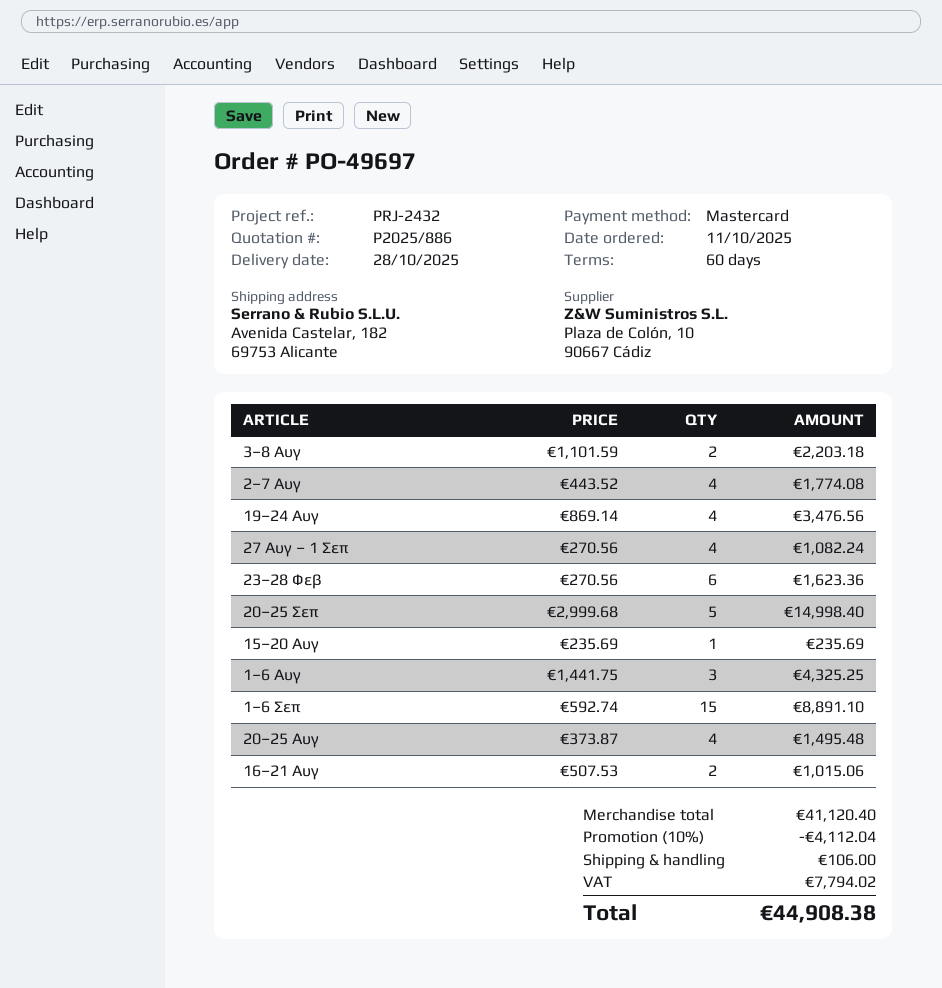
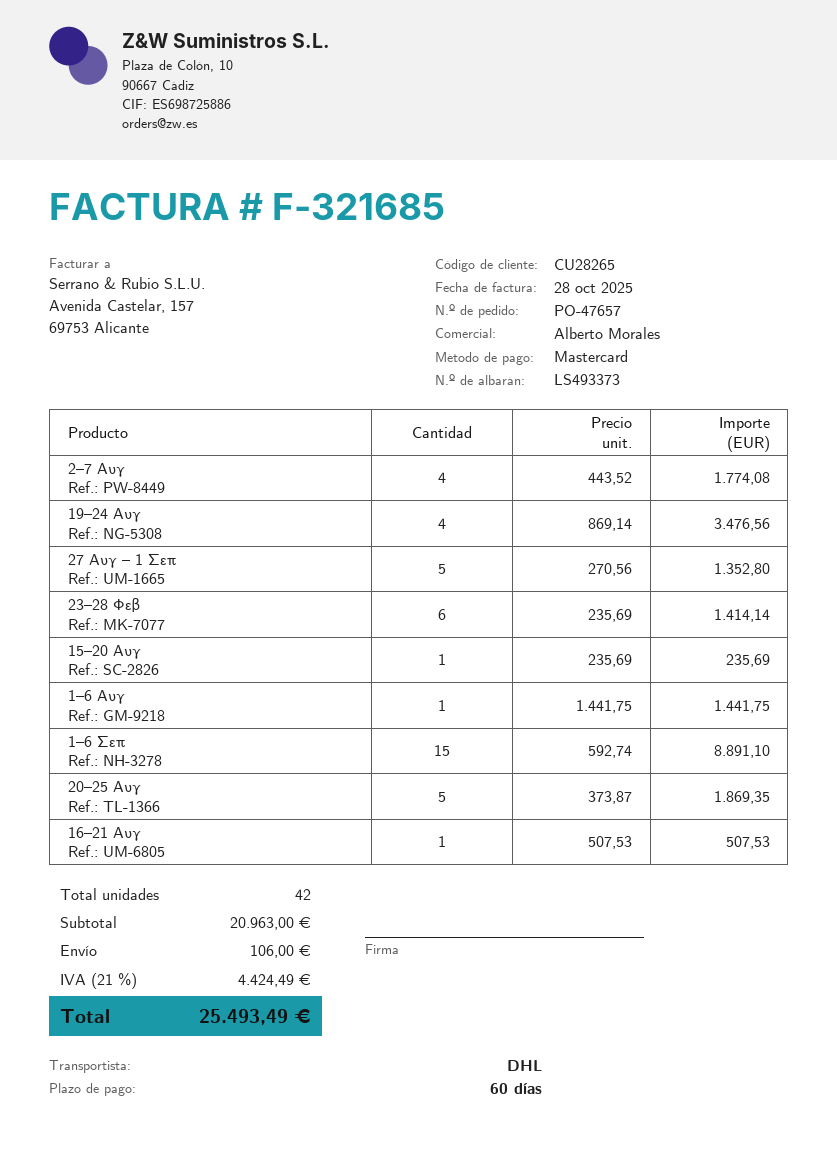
order number: PO-49697 -> PO-47657
3–8 Αυγ: 2 x 1101.59 = 2203.18 -> none
27 Αυγ – 1 Σεπ: 4 x 270.56 = 1082.24 -> 5 x 270.56 = 1352.80
23–28 Φεβ: 6 x 270.56 = 1623.36 -> 6 x 235.69 = 1414.14
20–25 Σεπ: 5 x 2999.68 = 14998.40 -> none
1–6 Αυγ: 3 x 1441.75 = 4325.25 -> 1 x 1441.75 = 1441.75
20–25 Αυγ: 4 x 373.87 = 1495.48 -> 5 x 373.87 = 1869.35
16–21 Αυγ: 2 x 507.53 = 1015.06 -> 1 x 507.53 = 507.53
subtotal: 41120.40 -> 20963.00
discount: 10% = 4112.04 -> none
tax: 7794.02 -> 4424.49
total: 44908.38 -> 25493.49

